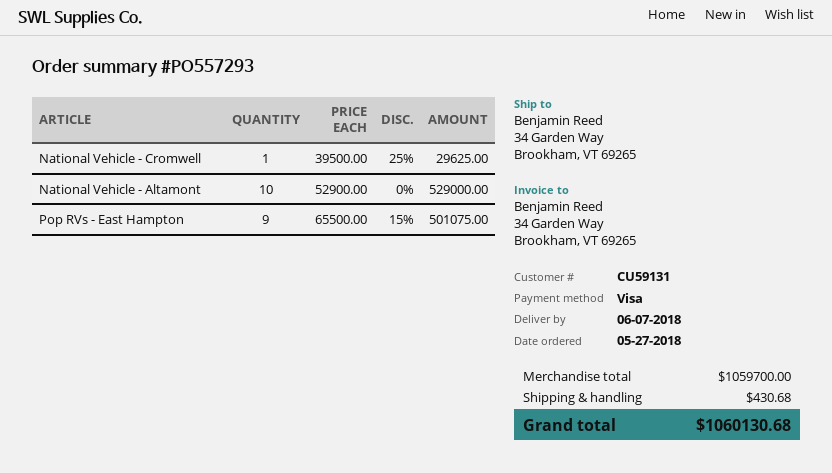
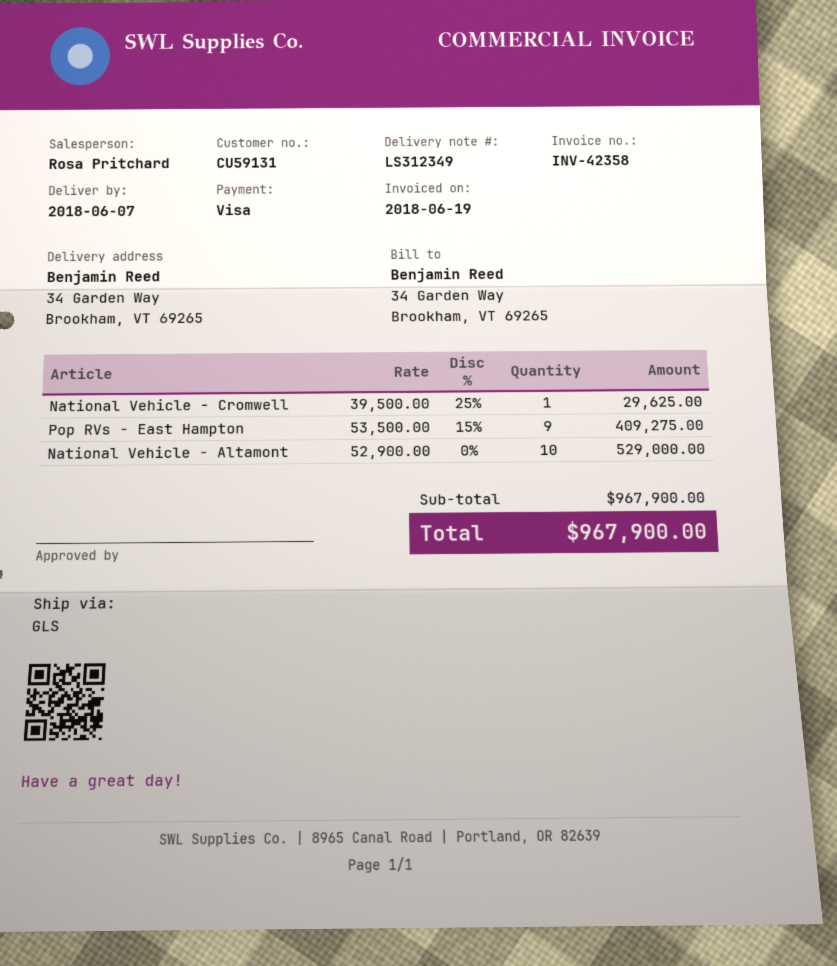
Pop RVs - East Hampton: 9 x 65500.00 - 15% = 501075.00 -> 9 x 53500.00 - 15% = 409275.00
subtotal: 1059700.00 -> 967900.00
shipping: 430.68 -> none
total: 1060130.68 -> 967900.00

